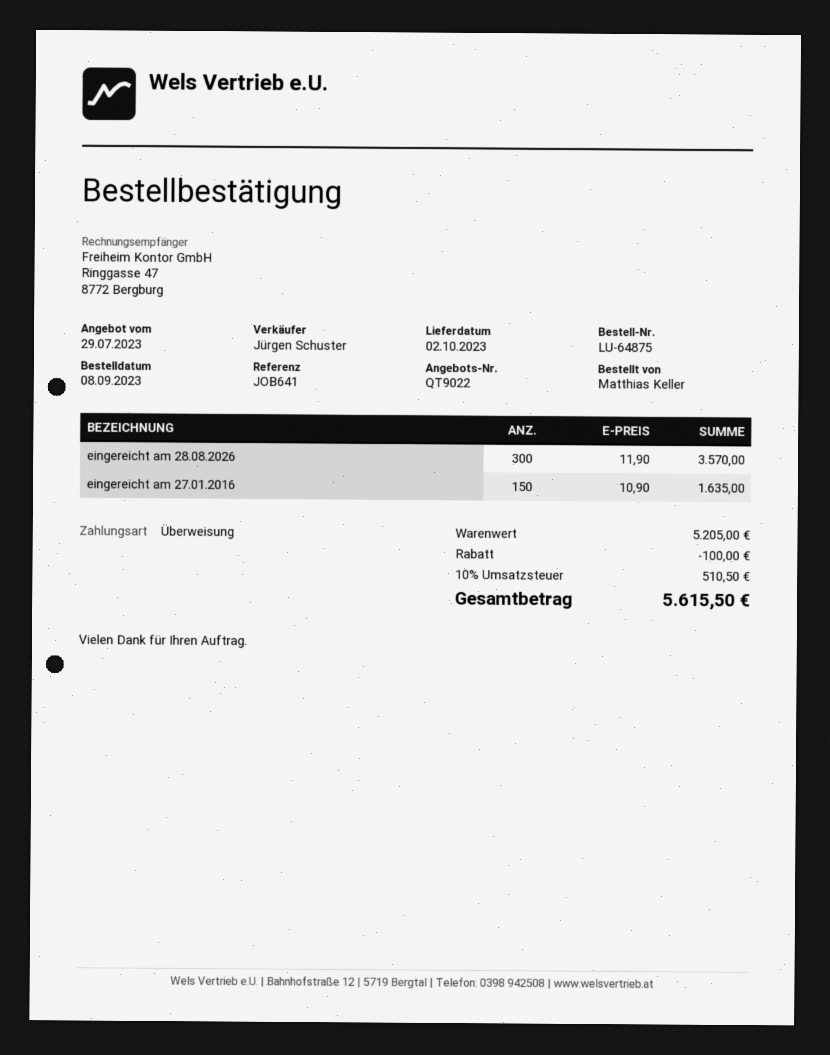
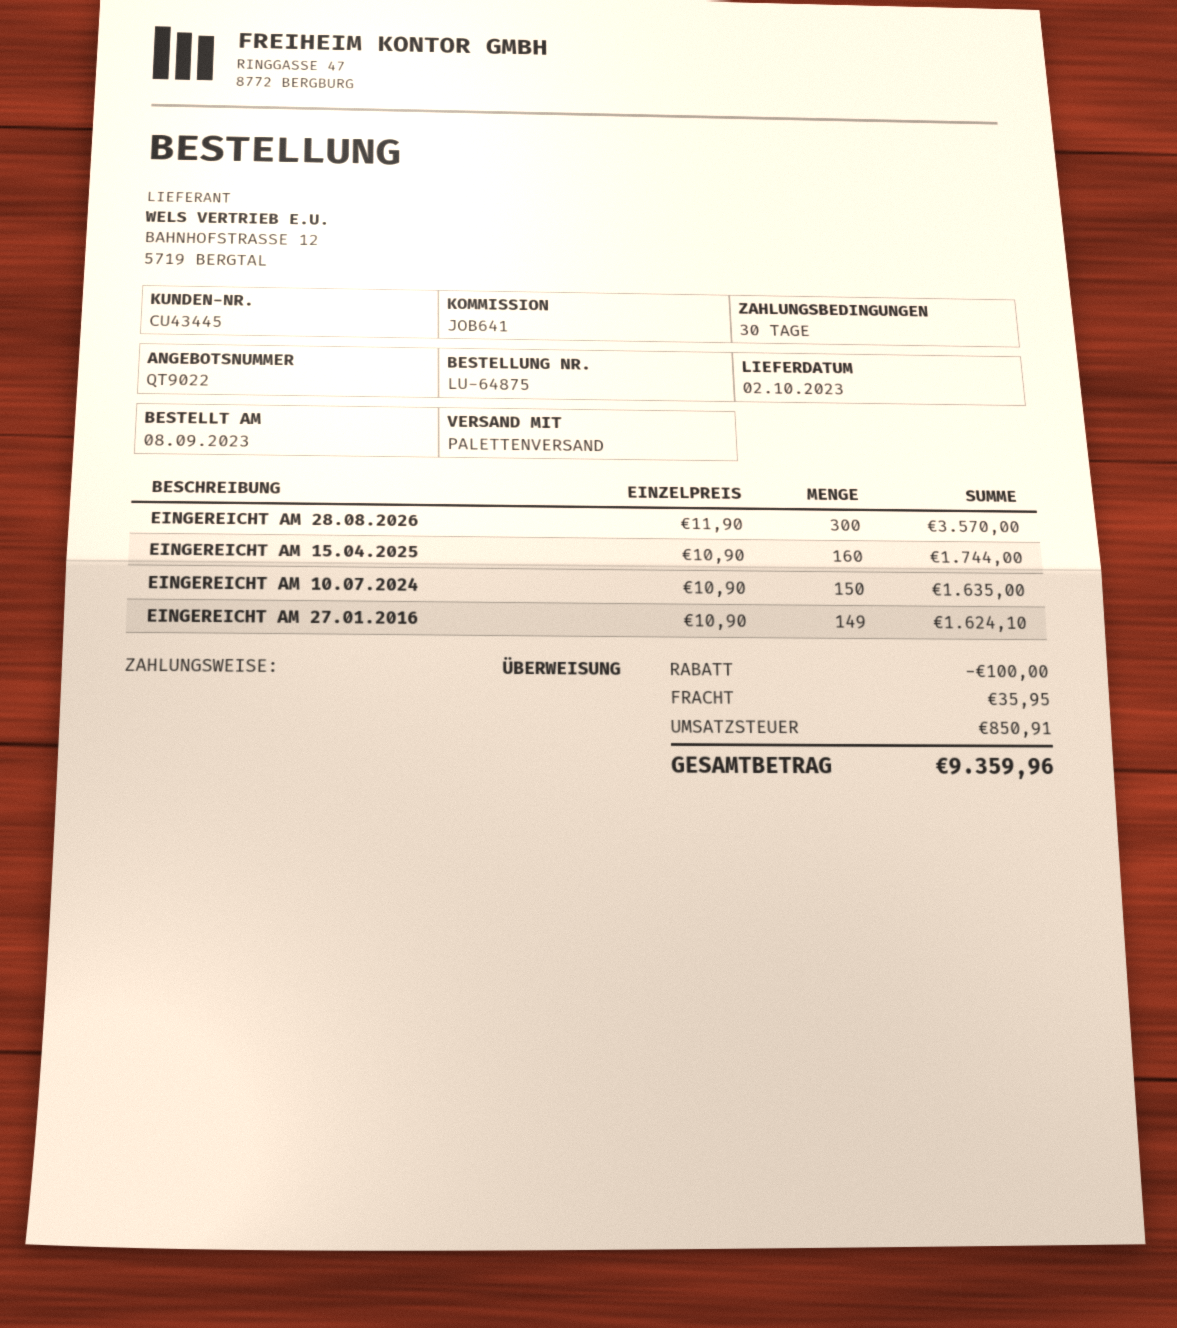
eingereicht am 27.01.2016: 150 x 10.90 = 1635.00 -> 149 x 10.90 = 1624.10
EINGEREICHT AM 15.04.2025: none -> 160 x 10.90 = 1744.00
EINGEREICHT AM 10.07.2024: none -> 150 x 10.90 = 1635.00
shipping: none -> 35.95
tax: 510.50 -> 850.91
total: 5615.50 -> 9359.96

